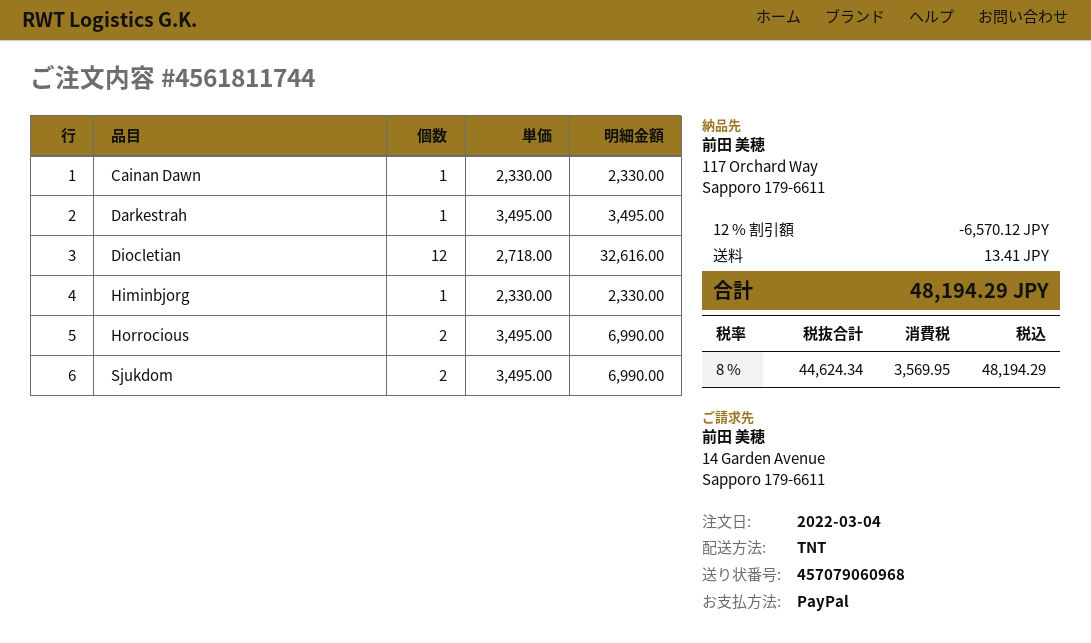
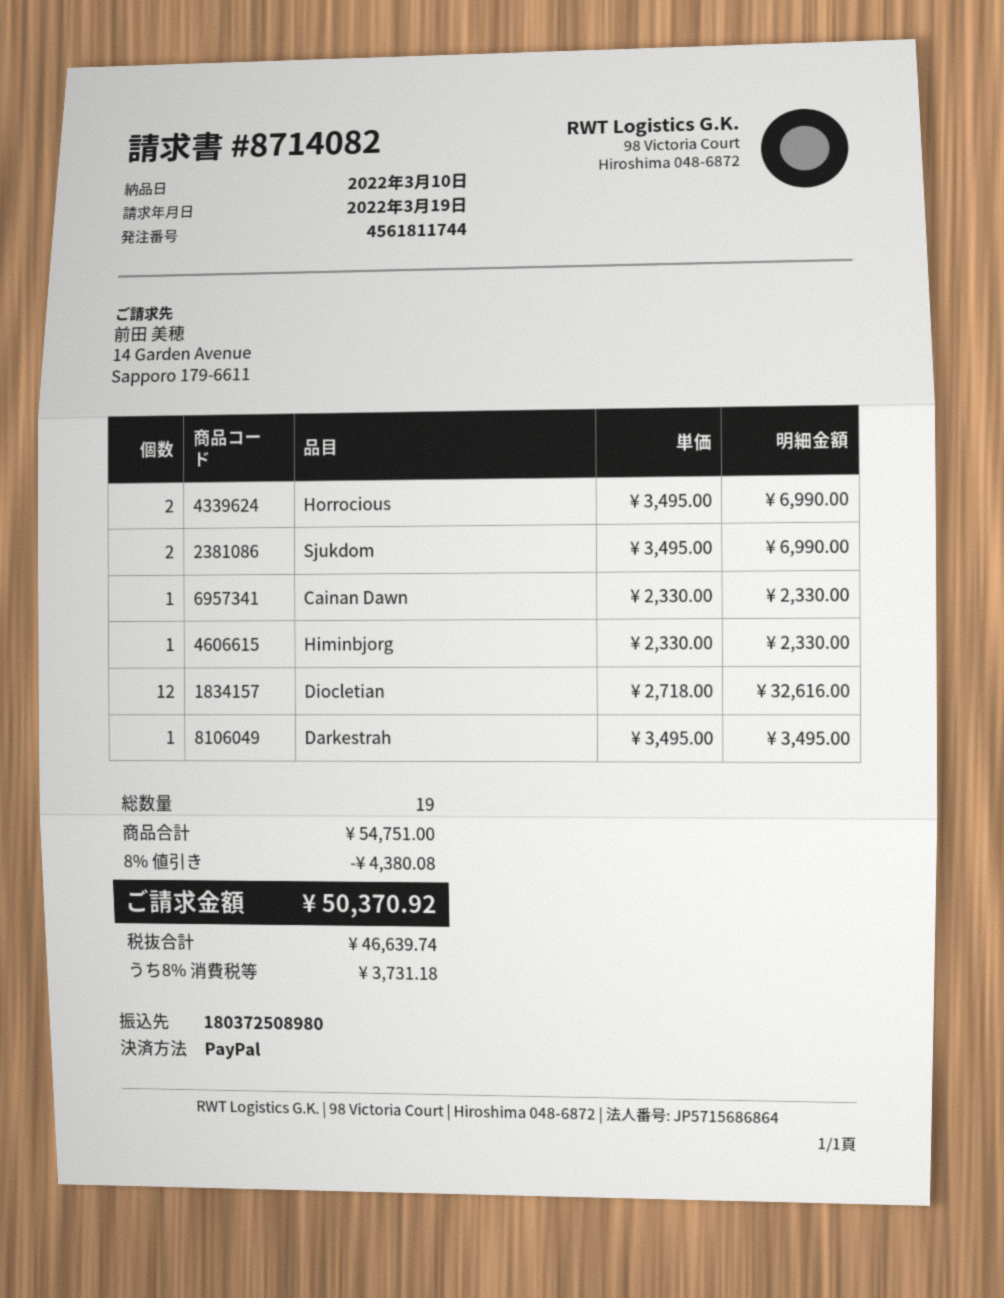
discount: 12% = 6570.12 -> 8% = 4380.08
shipping: 13.41 -> none
net: 44624.34 -> 46639.74
tax: 8% = 3569.95 -> 8% = 3731.18
total: 48194.29 -> 50370.92

